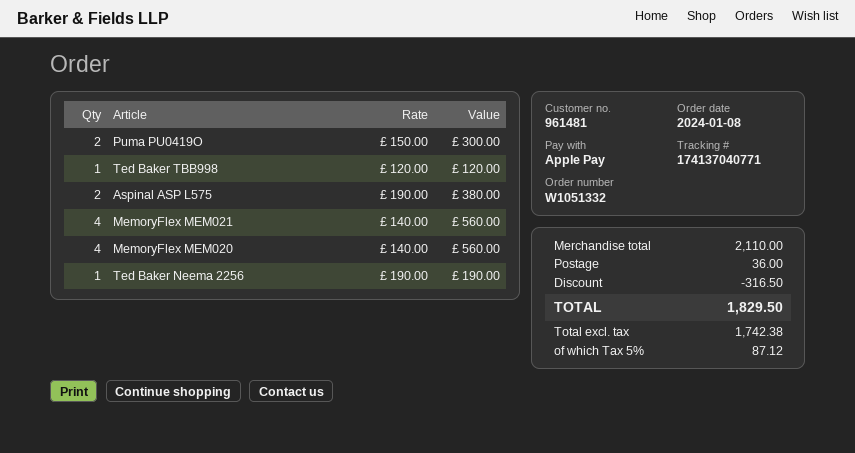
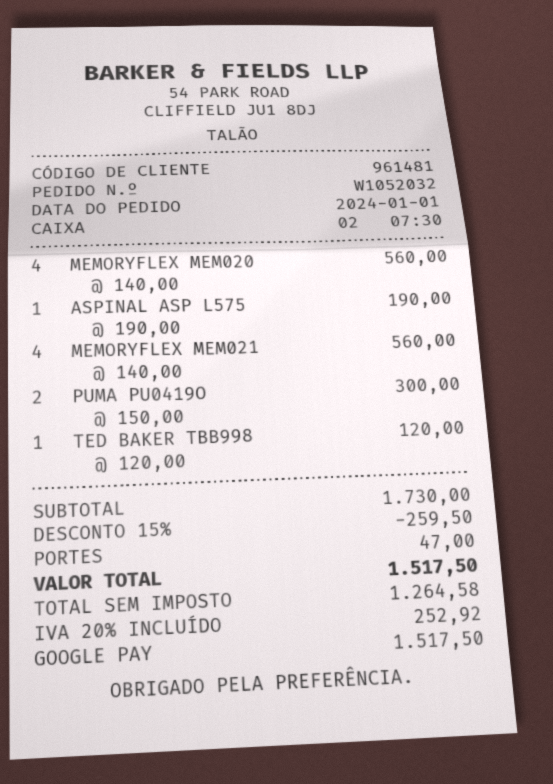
order number: W1051332 -> W1052032
order date: 2024-01-08 -> 2024-01-01
payment method: Apple Pay -> Google Pay
Aspinal ASP L575: 2 x 190.00 = 380.00 -> 1 x 190.00 = 190.00
Ted Baker Neema 2256: 1 x 190.00 = 190.00 -> none
subtotal: 2110.00 -> 1730.00
discount: 316.50 -> 259.50
shipping: 36.00 -> 47.00
net: 1742.38 -> 1264.58
tax: 5% = 87.12 -> 20% = 252.92
total: 1829.50 -> 1517.50

